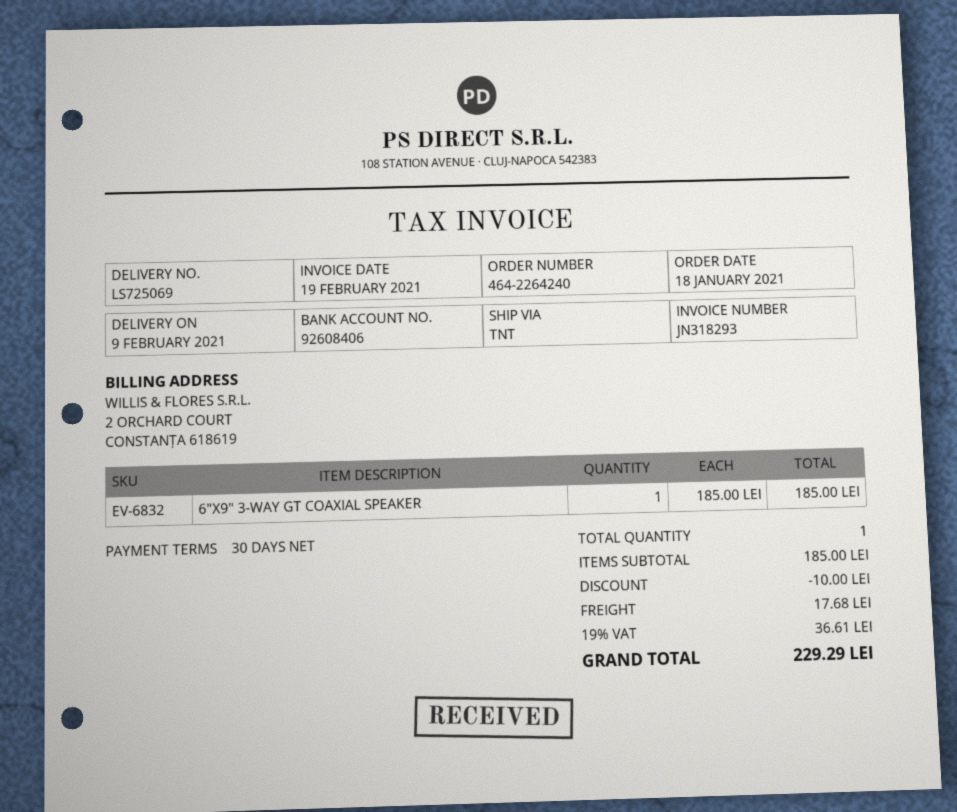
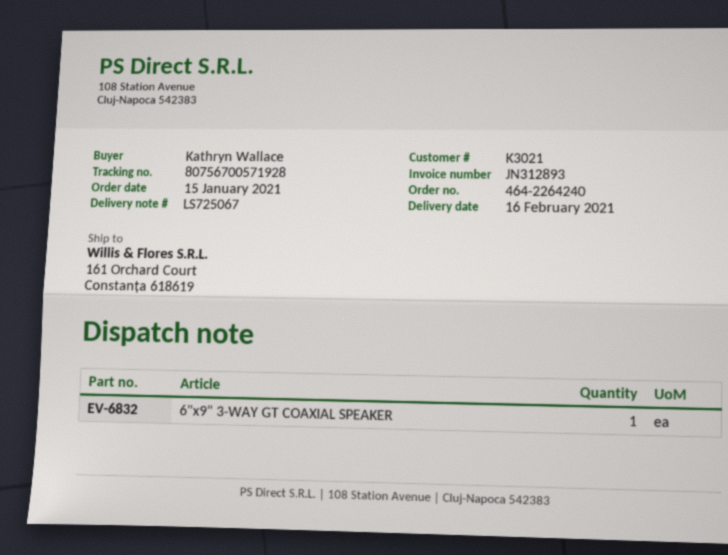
order date: 2021-01-18 -> 2021-01-15
delivery note number: LS725069 -> LS725067
delivery date: 2021-02-09 -> 2021-02-16
invoice number: JN318293 -> JN312893

